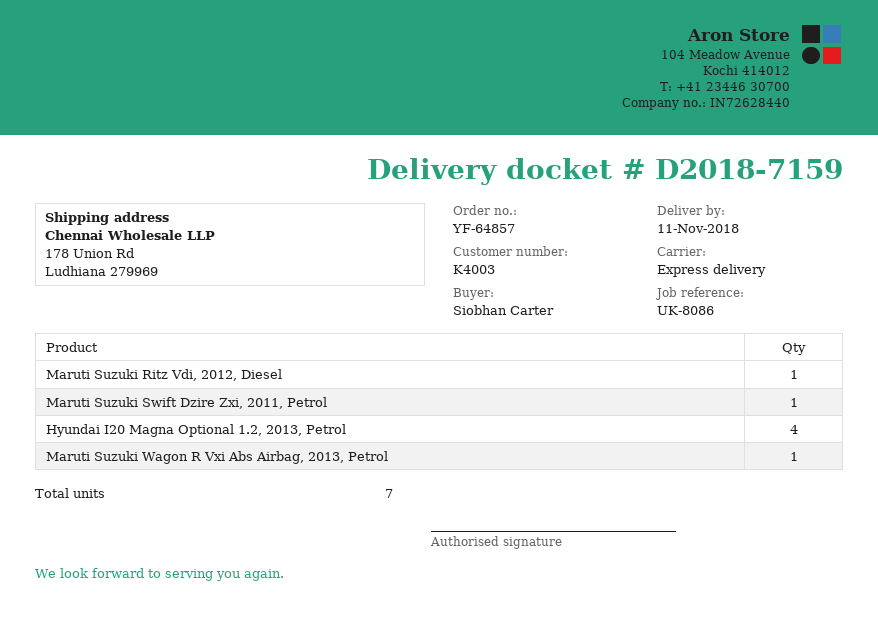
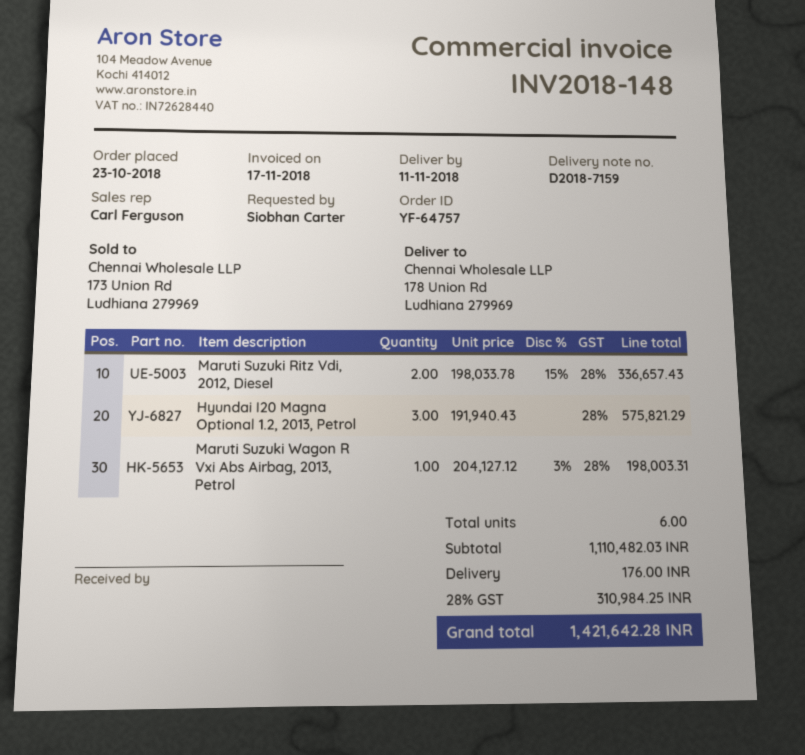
order number: YF-64857 -> YF-64757
Maruti Suzuki Ritz Vdi, 2012, Diesel: 1 -> 2
Maruti Suzuki Swift Dzire Zxi, 2011, Petrol: 1 -> none
Hyundai I20 Magna Optional 1.2, 2013, Petrol: 4 -> 3
total quantity: 7 -> 6

